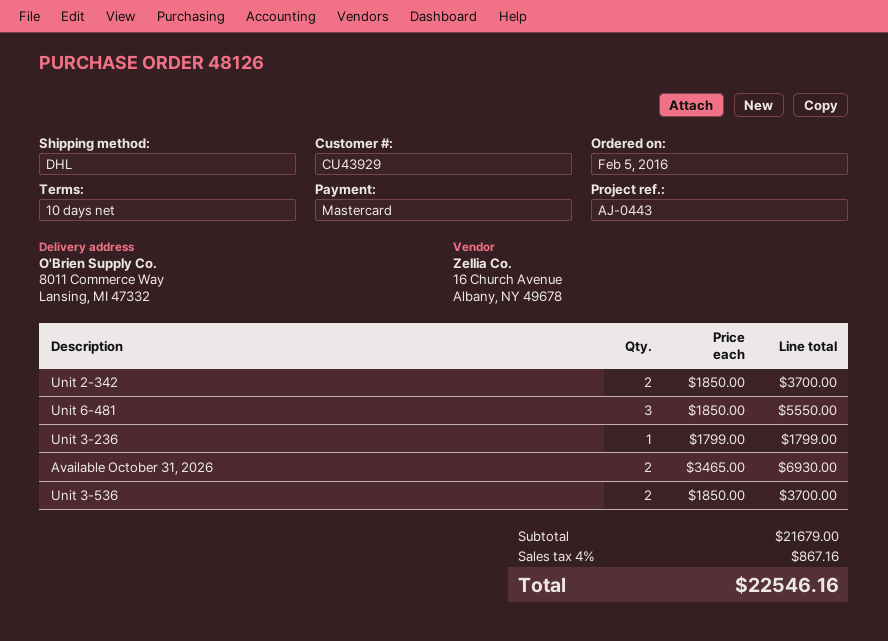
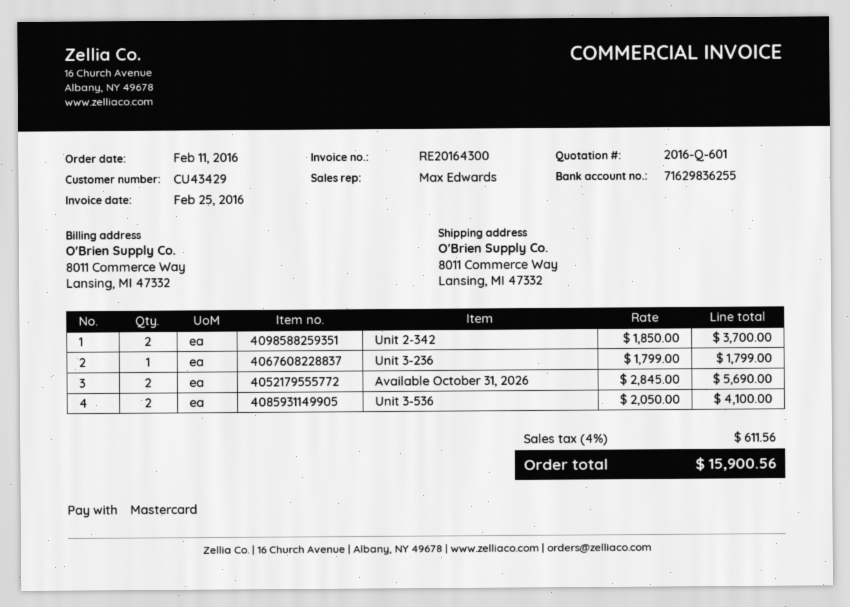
order date: 2016-02-05 -> 2016-02-11
customer number: CU43929 -> CU43429
Unit 6-481: 3 x 1850.00 = 5550.00 -> none
Available October 31, 2026: 2 x 3465.00 = 6930.00 -> 2 x 2845.00 = 5690.00
Unit 3-536: 2 x 1850.00 = 3700.00 -> 2 x 2050.00 = 4100.00
tax: 4% = 867.16 -> 4% = 611.56
total: 22546.16 -> 15900.56

